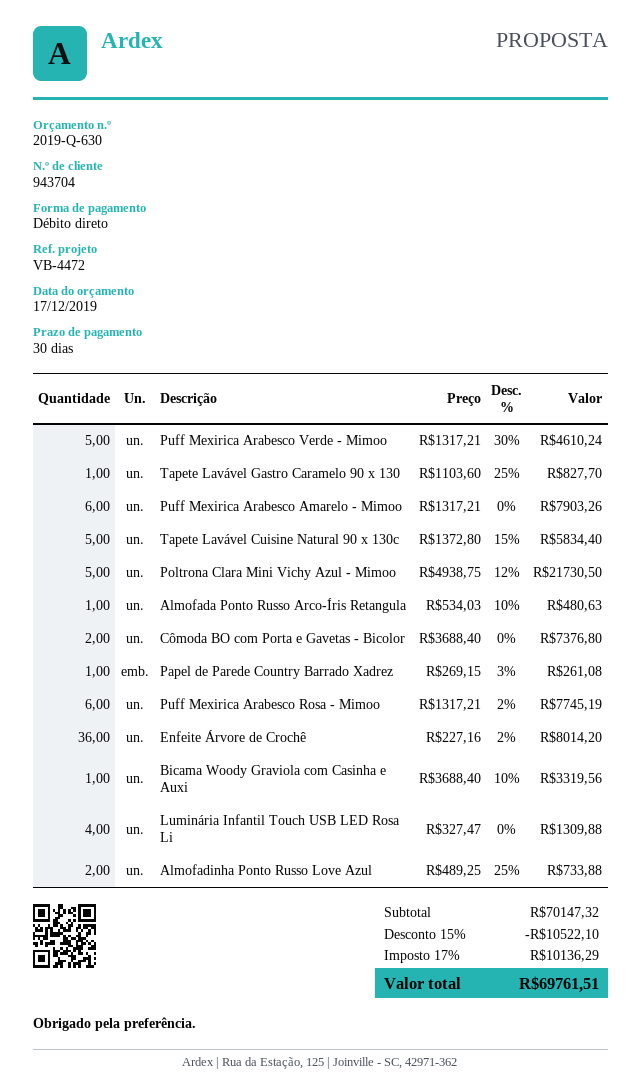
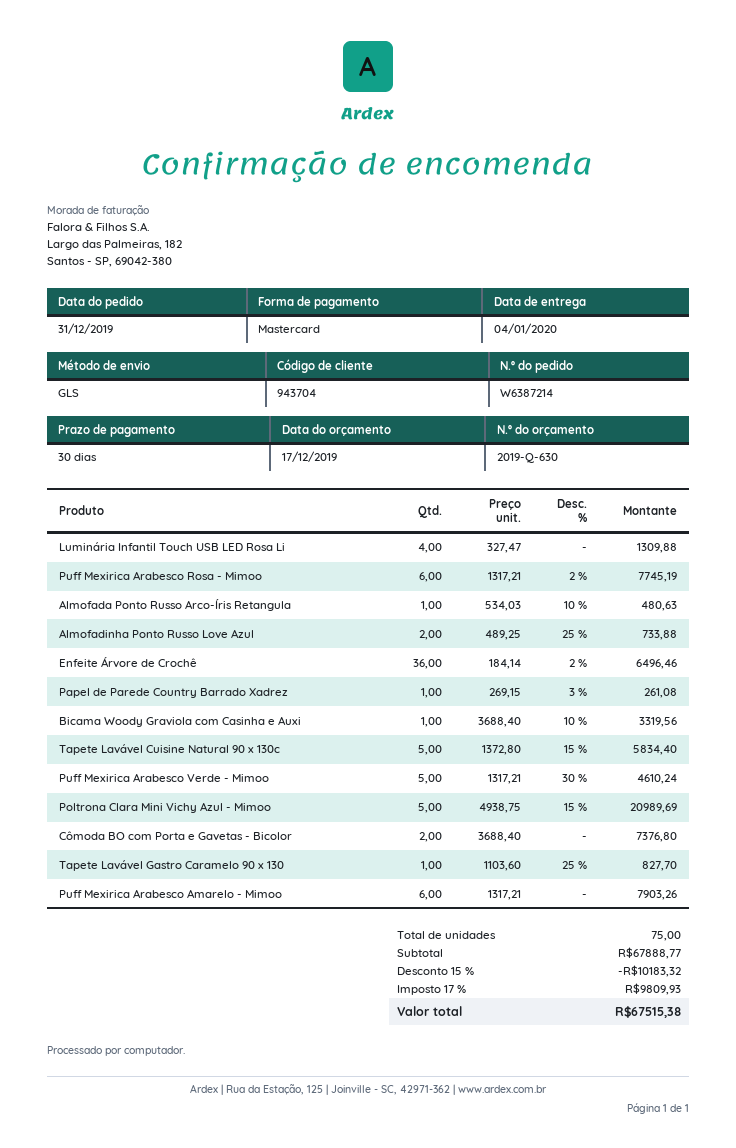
payment method: direct debit -> Mastercard
Poltrona Clara Mini Vichy Azul - Mimoo: 5 x 4938.75 - 12% = 21730.50 -> 5 x 4938.75 - 15% = 20989.69
Enfeite Árvore de Crochê: 36 x 227.16 - 2% = 8014.20 -> 36 x 184.14 - 2% = 6496.46
subtotal: 70147.32 -> 67888.77
discount: 15% = 10522.10 -> 15% = 10183.32
tax: 17% = 10136.29 -> 17% = 9809.93
total: 69761.51 -> 67515.38

